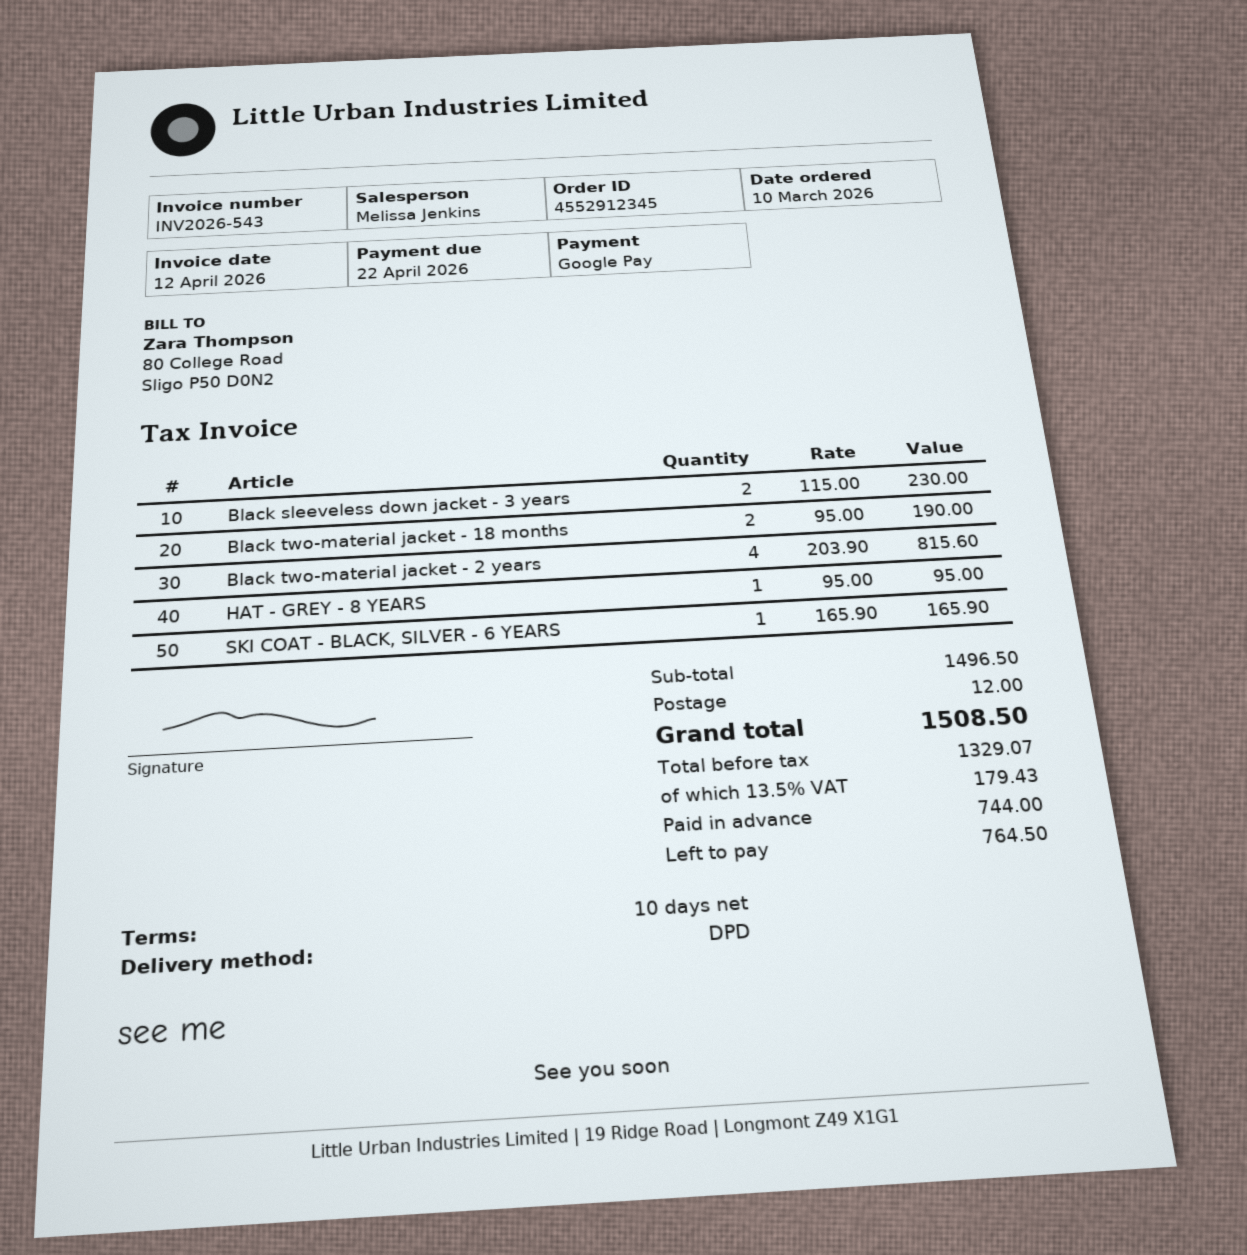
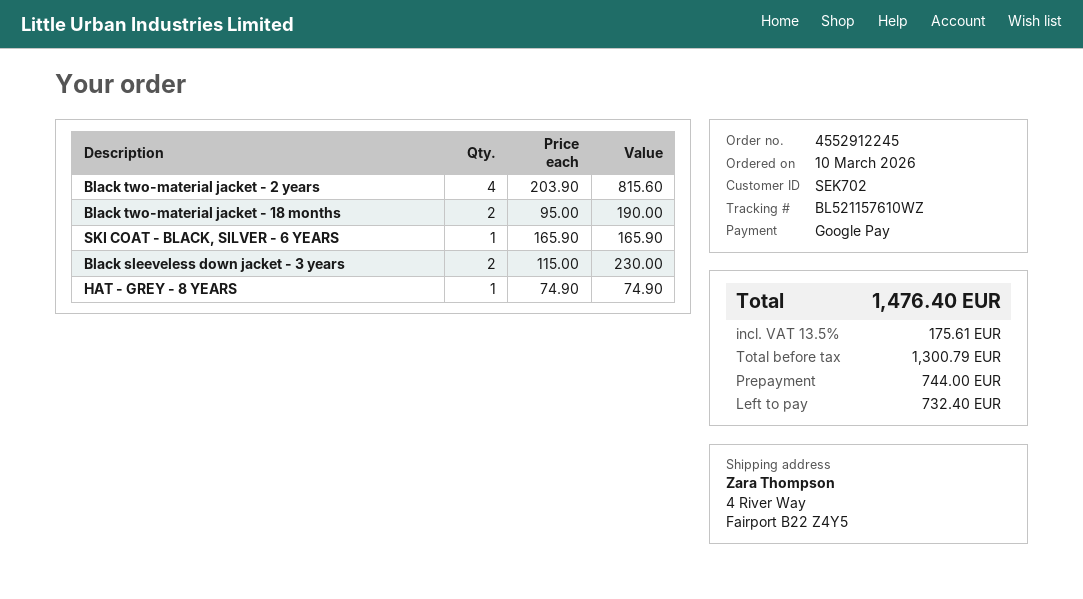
order number: 4552912345 -> 4552912245
HAT - GREY - 8 YEARS: 1 x 95.00 = 95.00 -> 1 x 74.90 = 74.90
shipping: 12.00 -> none
net: 1329.07 -> 1300.79
tax: 13.5% = 179.43 -> 13.5% = 175.61
total: 1508.50 -> 1476.40
balance: 764.50 -> 732.40

